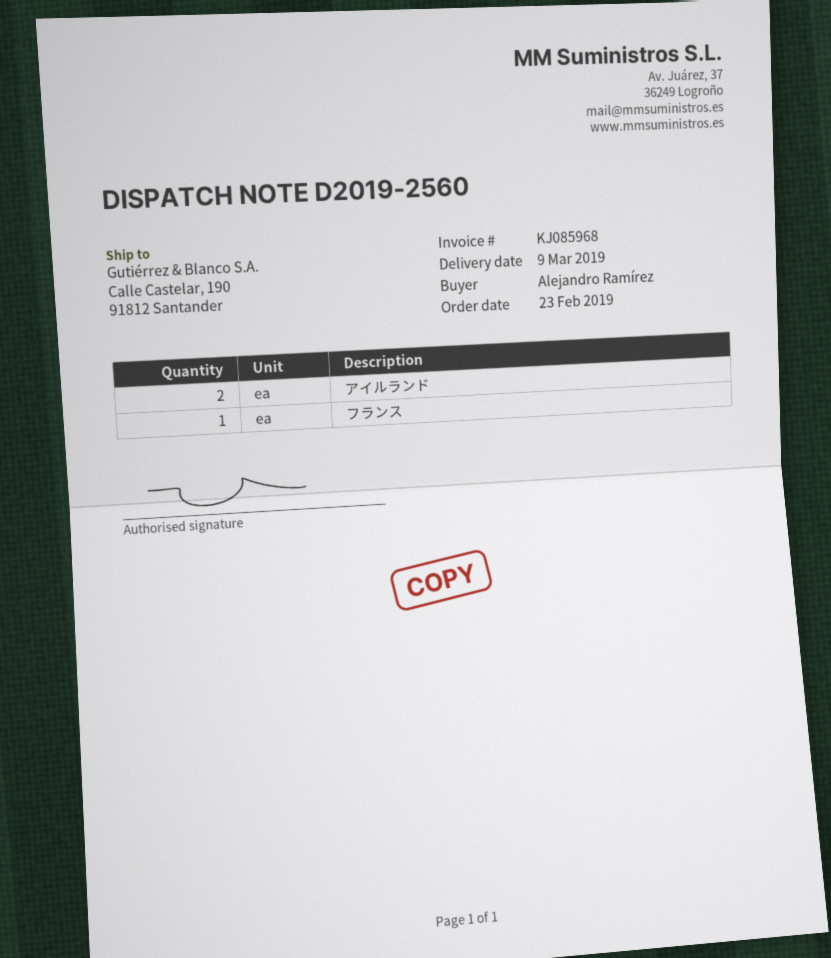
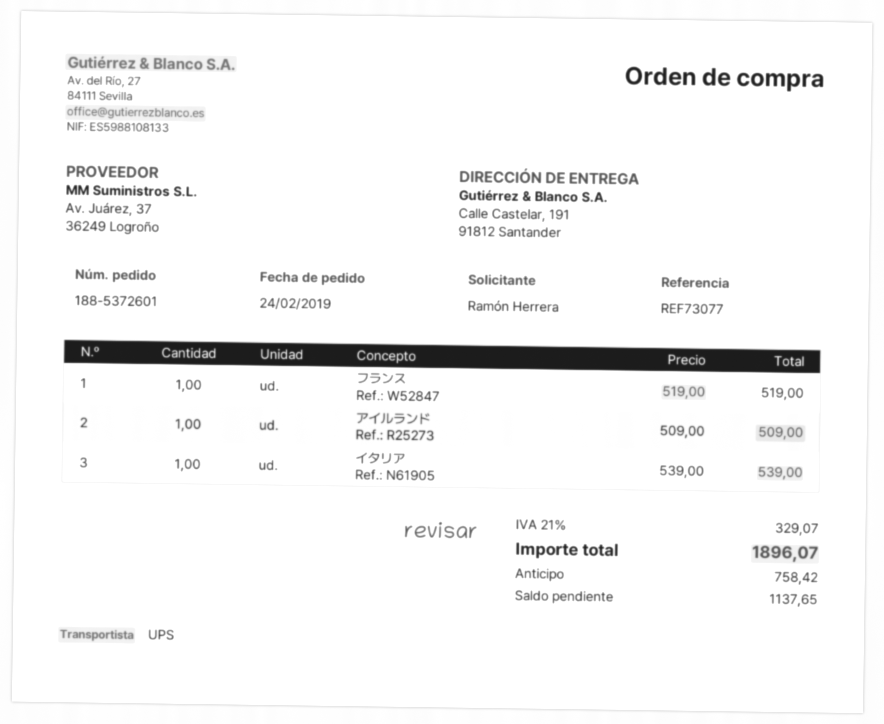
order date: 2019-02-23 -> 2019-02-24
ordered by: Alejandro Ramírez -> Ramón Herrera
ship to: Calle Castelar, 190, 91812 Santander -> Calle Castelar, 191, 91812 Santander
アイルランド: 2 -> 1
イタリア: none -> 1

